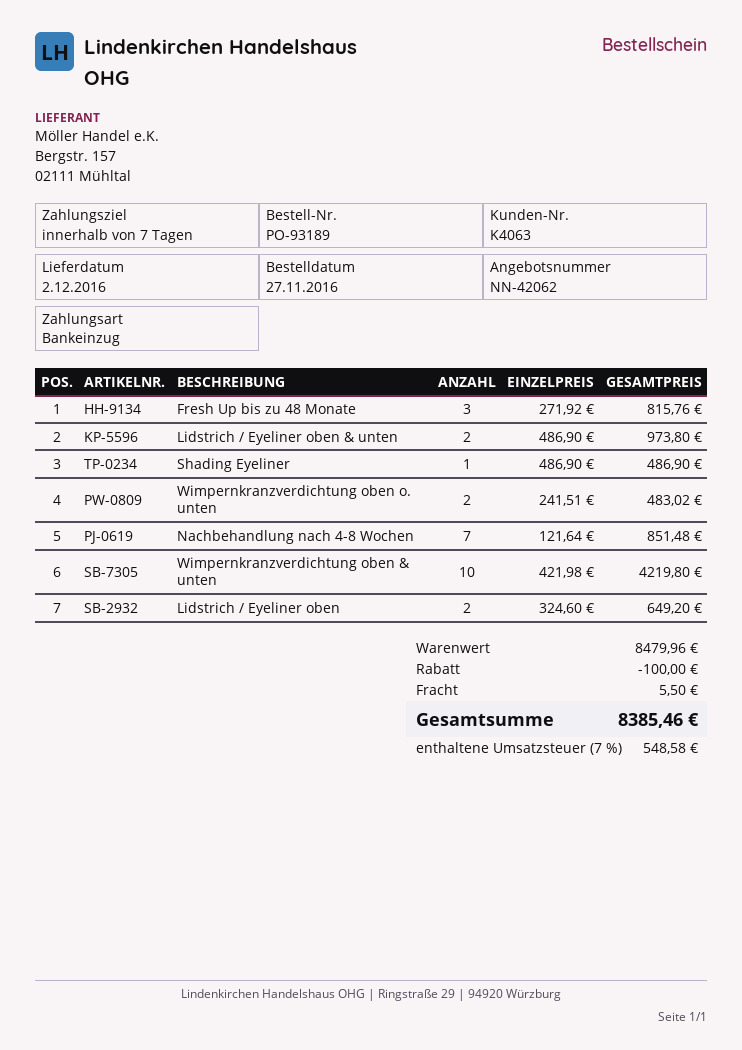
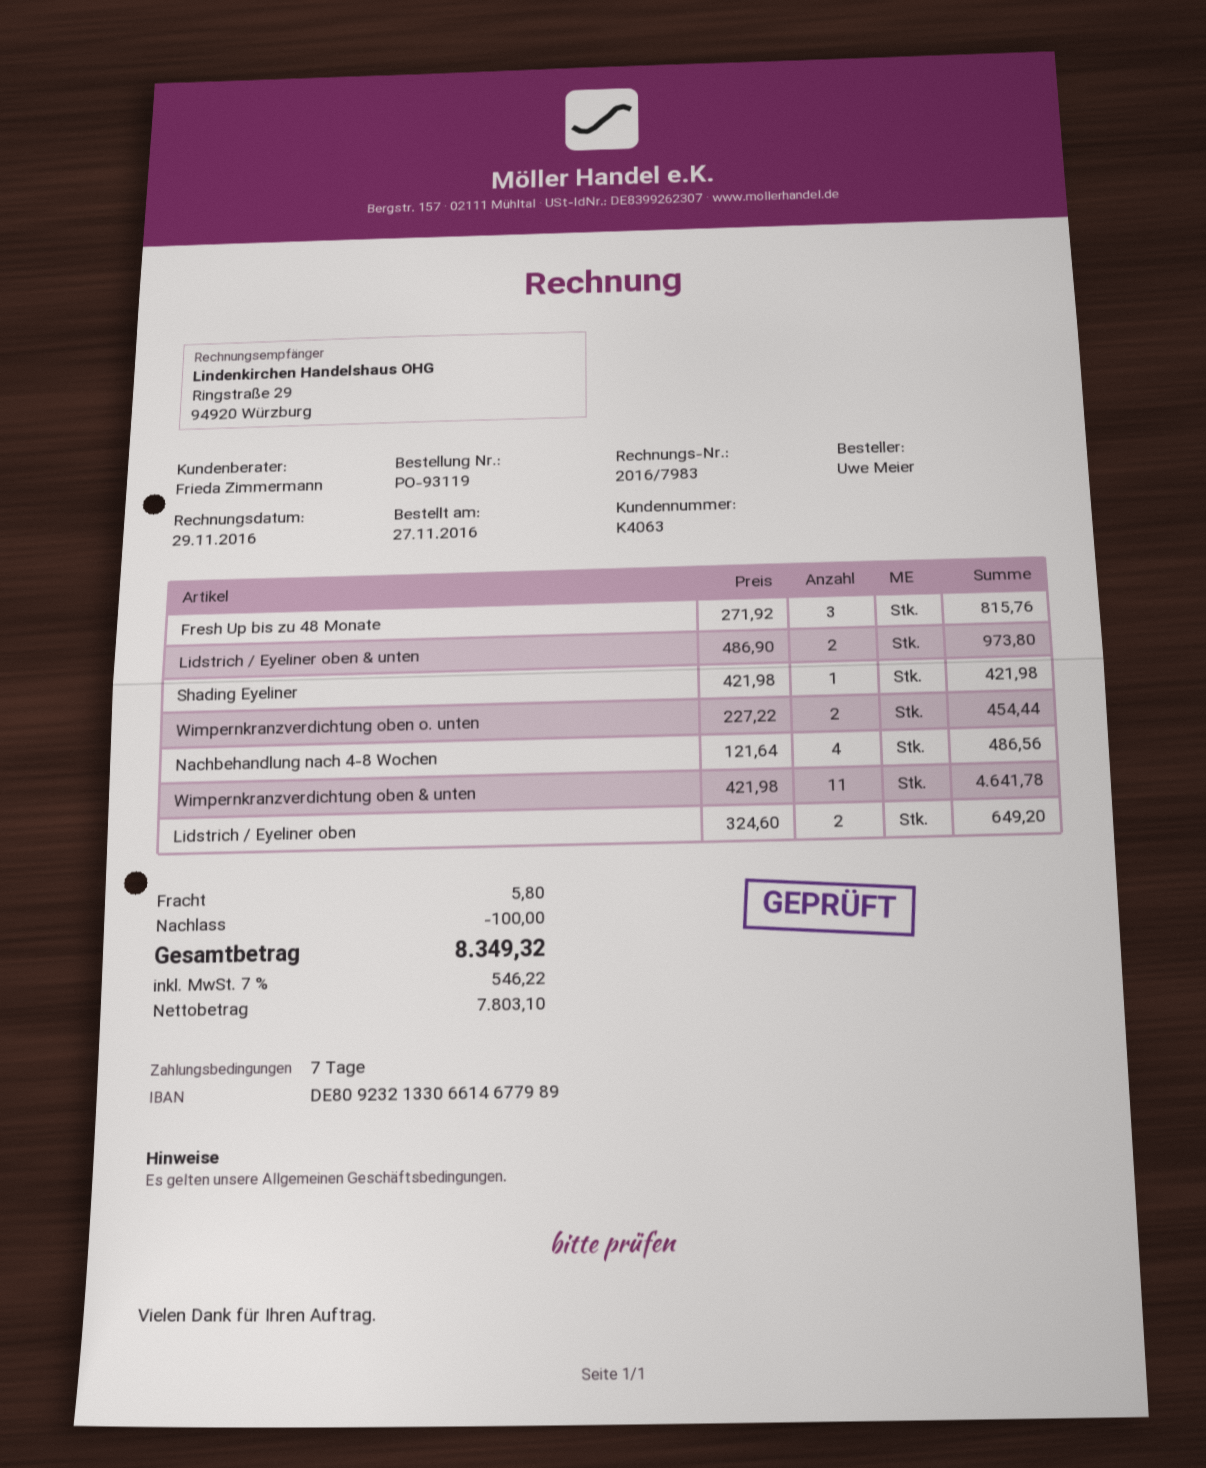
order number: PO-93189 -> PO-93119
Shading Eyeliner: 1 x 486.90 = 486.90 -> 1 x 421.98 = 421.98
Wimpernkranzverdichtung oben o. unten: 2 x 241.51 = 483.02 -> 2 x 227.22 = 454.44
Nachbehandlung nach 4-8 Wochen: 7 x 121.64 = 851.48 -> 4 x 121.64 = 486.56
Wimpernkranzverdichtung oben & unten: 10 x 421.98 = 4219.80 -> 11 x 421.98 = 4641.78
shipping: 5.50 -> 5.80
tax: 7% = 548.58 -> 7% = 546.22
total: 8385.46 -> 8349.32

